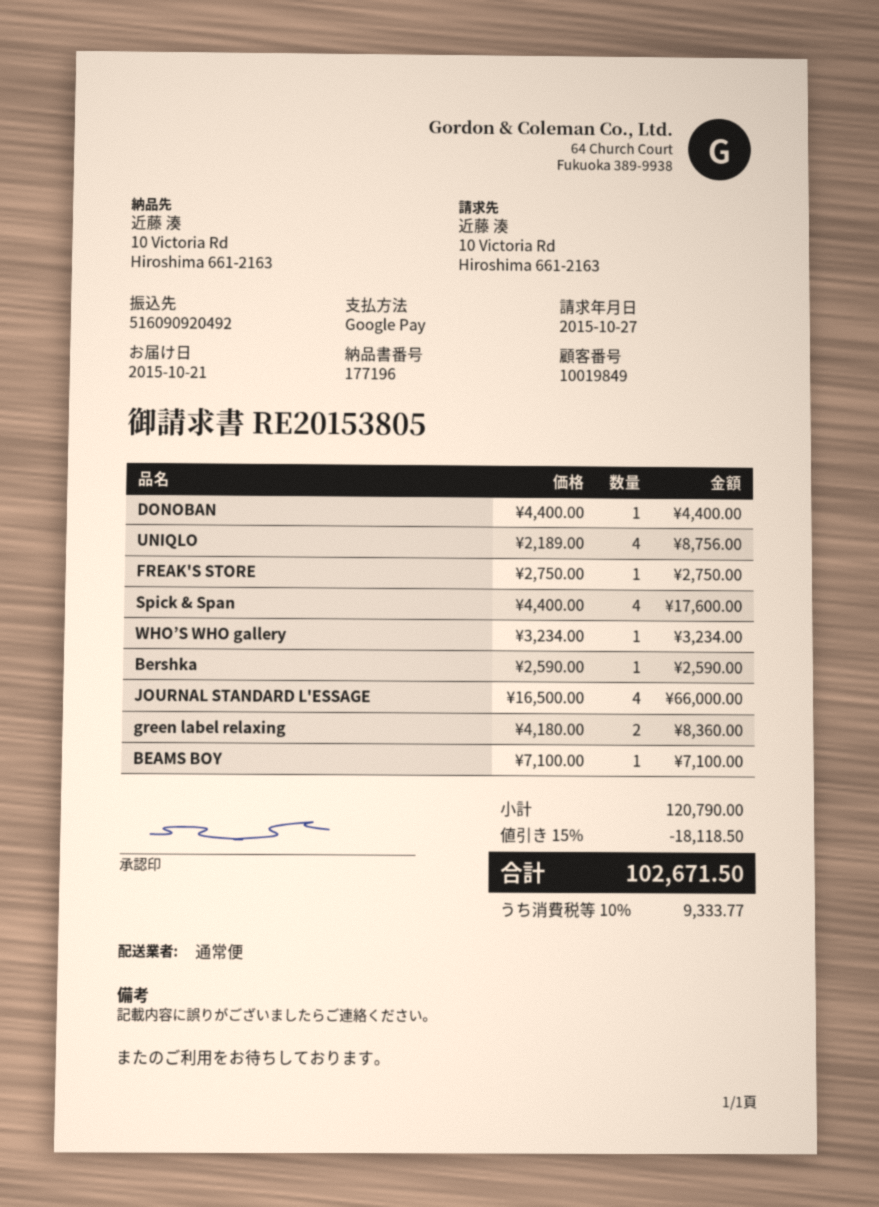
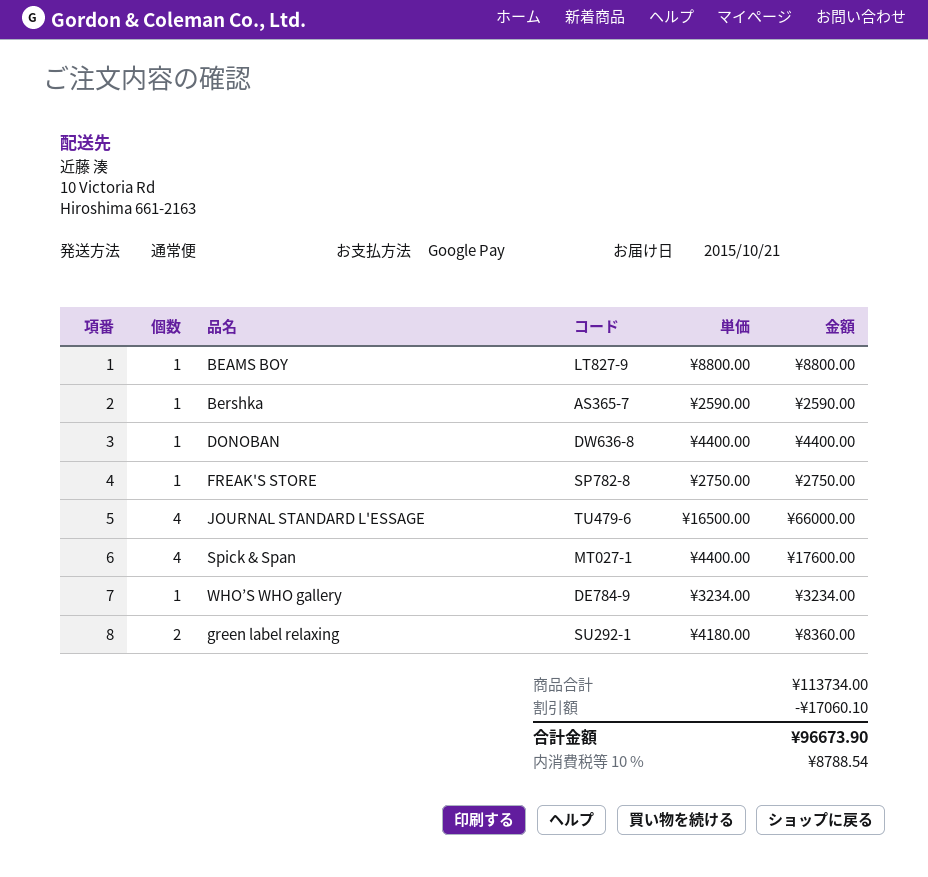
UNIQLO: 4 x 2189.00 = 8756.00 -> none
BEAMS BOY: 1 x 7100.00 = 7100.00 -> 1 x 8800.00 = 8800.00
subtotal: 120790.00 -> 113734.00
discount: 18118.50 -> 17060.10
tax: 10% = 9333.77 -> 10% = 8788.54
total: 102671.50 -> 96673.90

